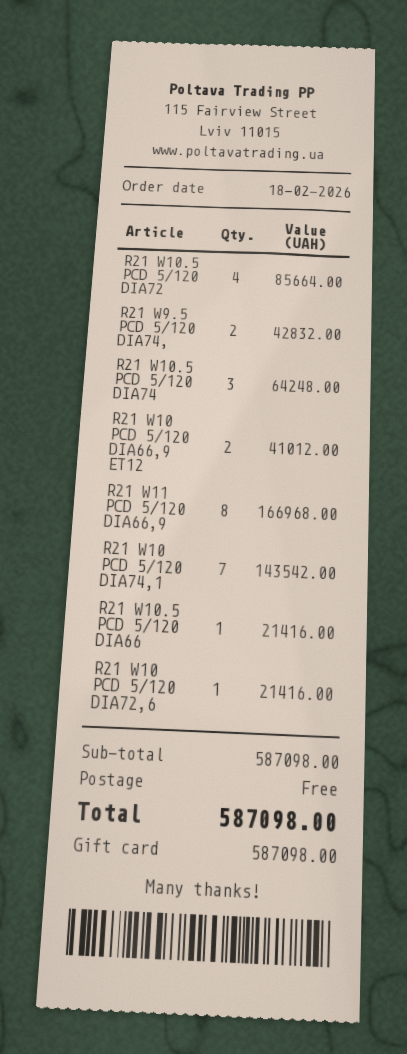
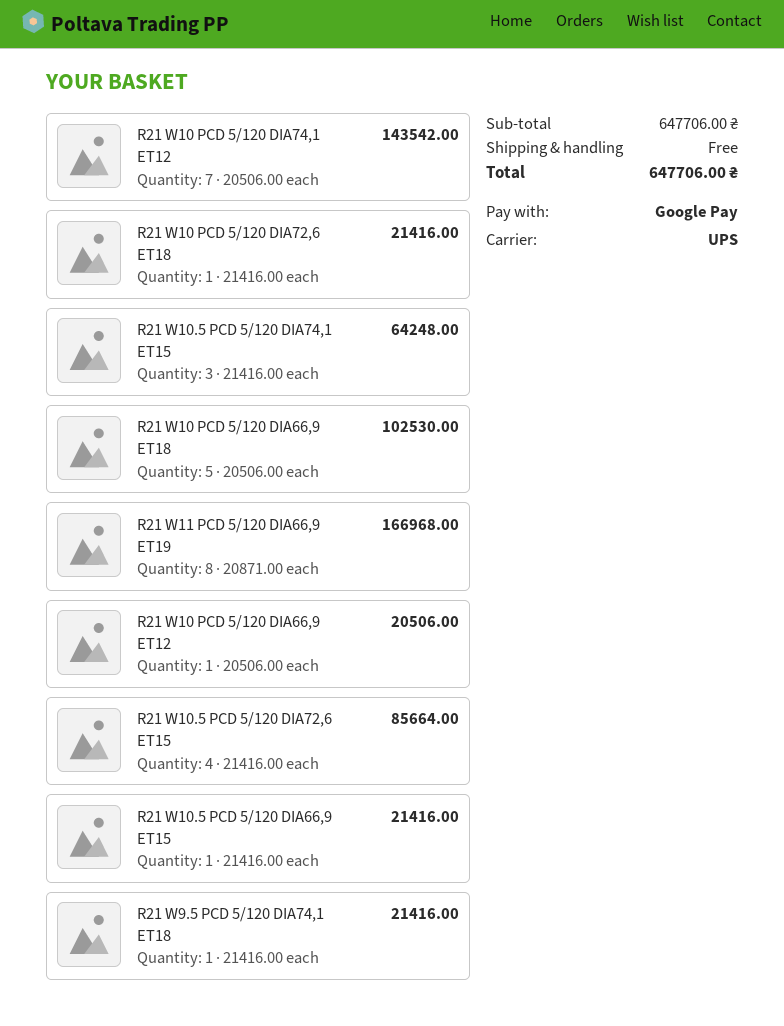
payment method: gift card -> Google Pay
R21 W9.5 PCD 5/120 DIA74,: 2 for 42832.00 -> 1 for 21416.00
R21 W10 PCD 5/120 DIA66,9 ET12: 2 for 41012.00 -> 1 for 20506.00
R21 W10 PCD 5/120 DIA66,9 ET18: none -> 5 for 102530.00
subtotal: 587098.00 -> 647706.00
total: 587098.00 -> 647706.00

